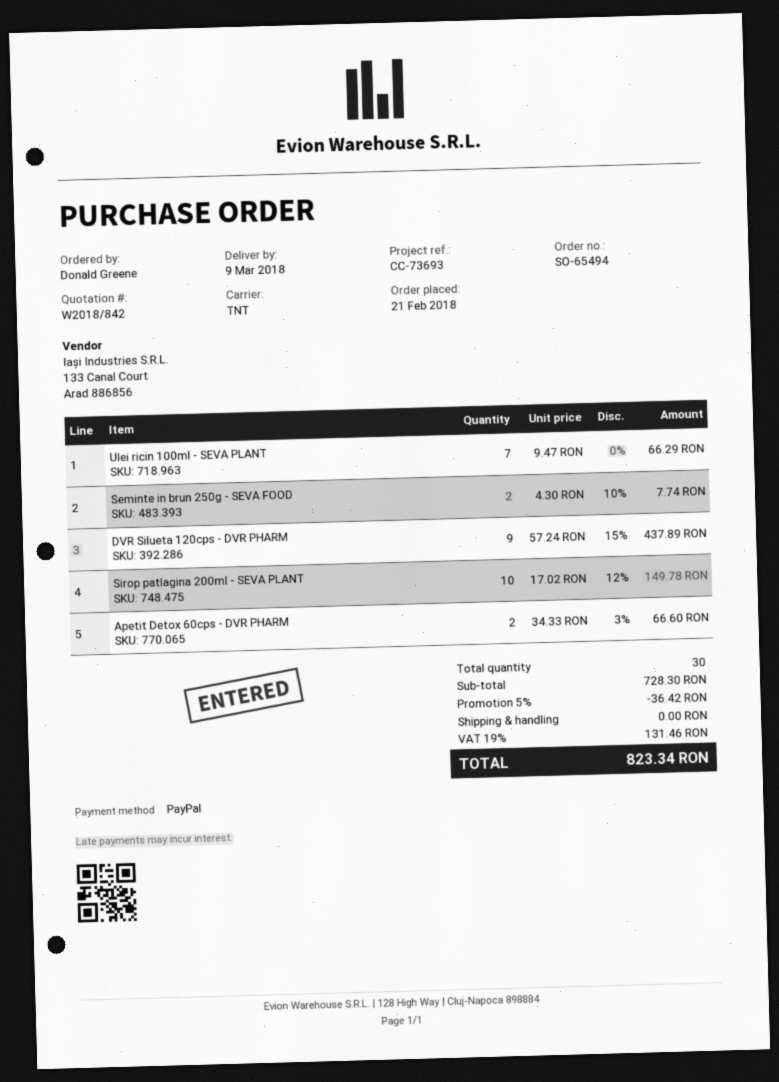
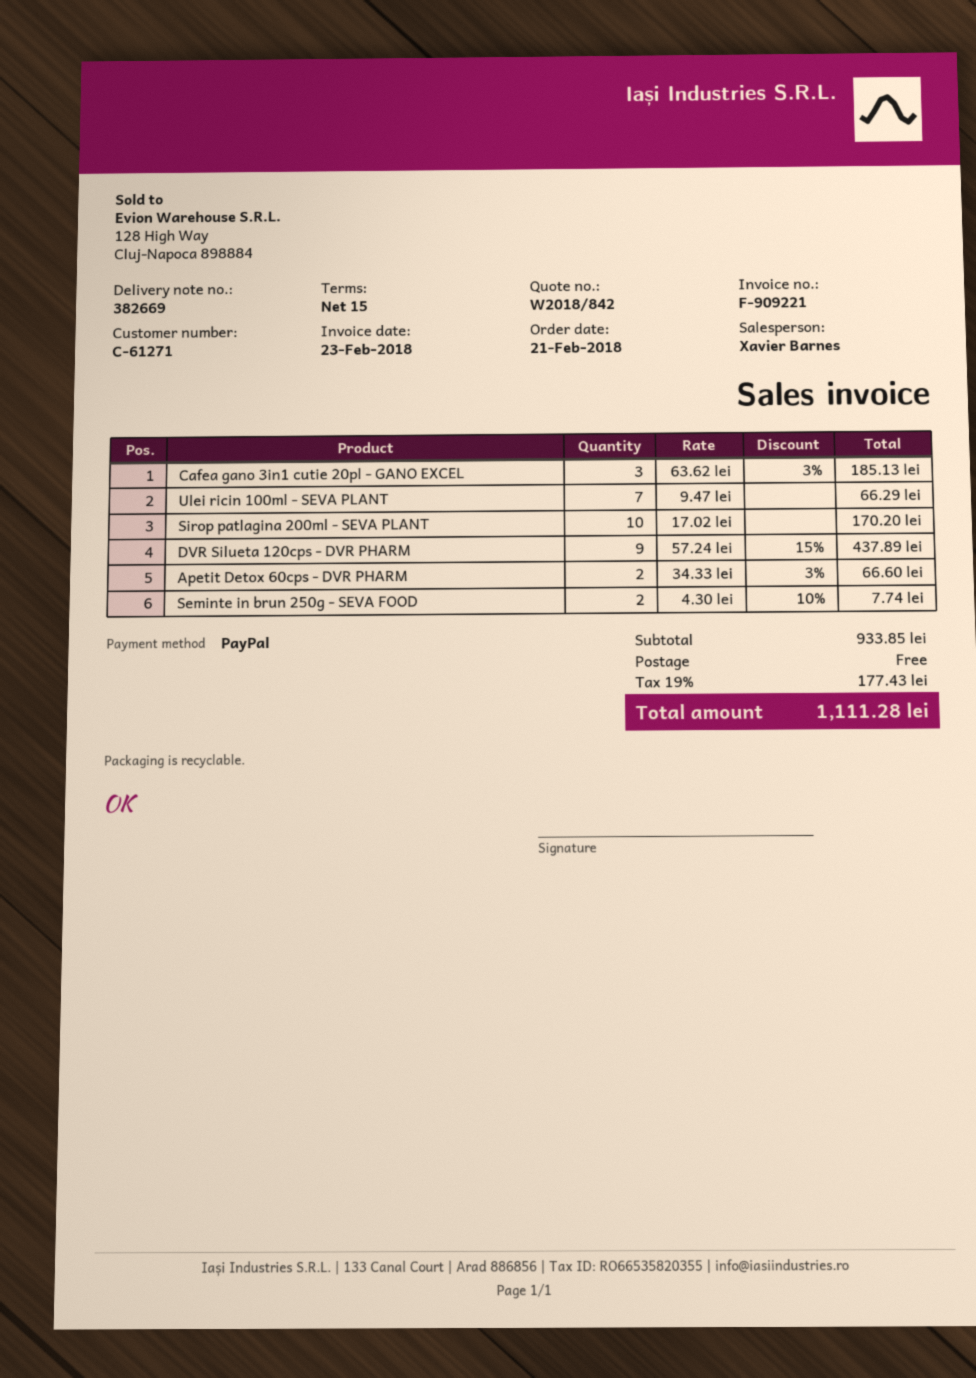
Sirop patlagina 200ml - SEVA PLANT: 10 x 17.02 - 12% = 149.78 -> 10 x 17.02 = 170.20
Cafea gano 3in1 cutie 20pl - GANO EXCEL: none -> 3 x 63.62 - 3% = 185.13
subtotal: 728.30 -> 933.85
discount: 5% = 36.42 -> none
tax: 19% = 131.46 -> 19% = 177.43
total: 823.34 -> 1111.28

